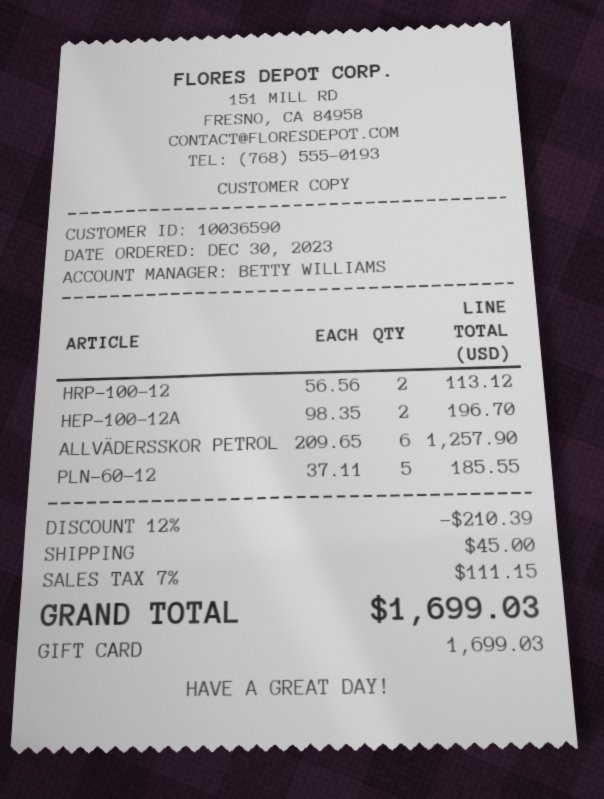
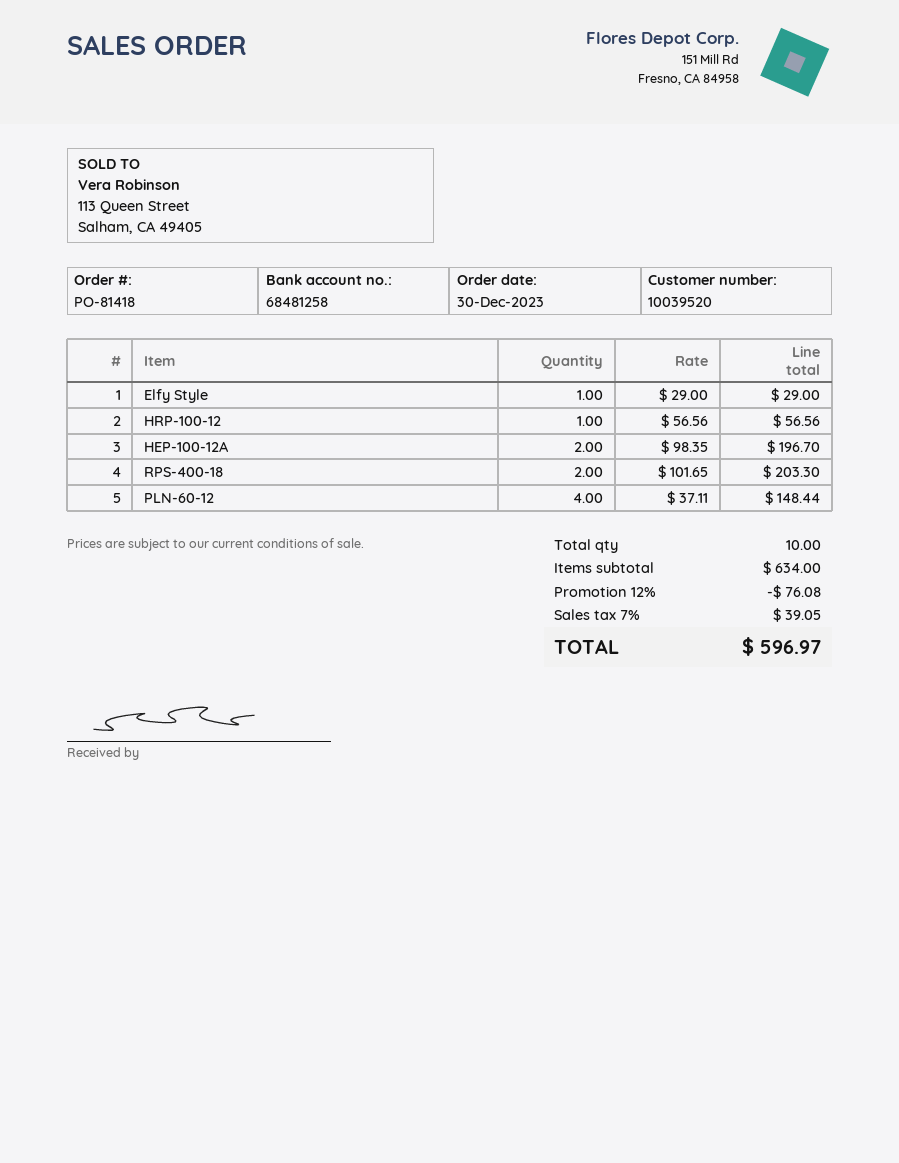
customer number: 10036590 -> 10039520
HRP-100-12: 2 x 56.56 = 113.12 -> 1 x 56.56 = 56.56
ALLVÄDERSSKOR PETROL: 6 x 209.65 = 1257.90 -> none
PLN-60-12: 5 x 37.11 = 185.55 -> 4 x 37.11 = 148.44
Elfy Style: none -> 1 x 29.00 = 29.00
RPS-400-18: none -> 2 x 101.65 = 203.30
discount: 12% = 210.39 -> 12% = 76.08
shipping: 45.00 -> none
tax: 7% = 111.15 -> 7% = 39.05
total: 1699.03 -> 596.97

